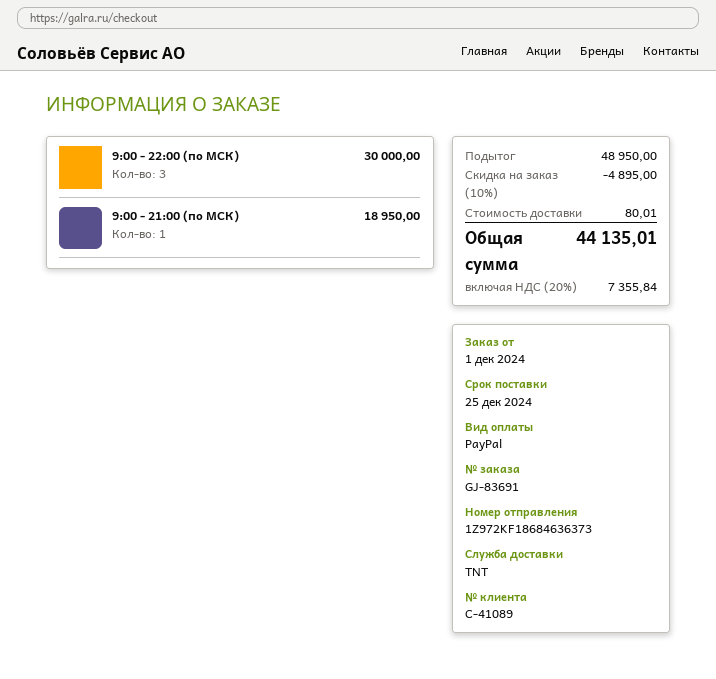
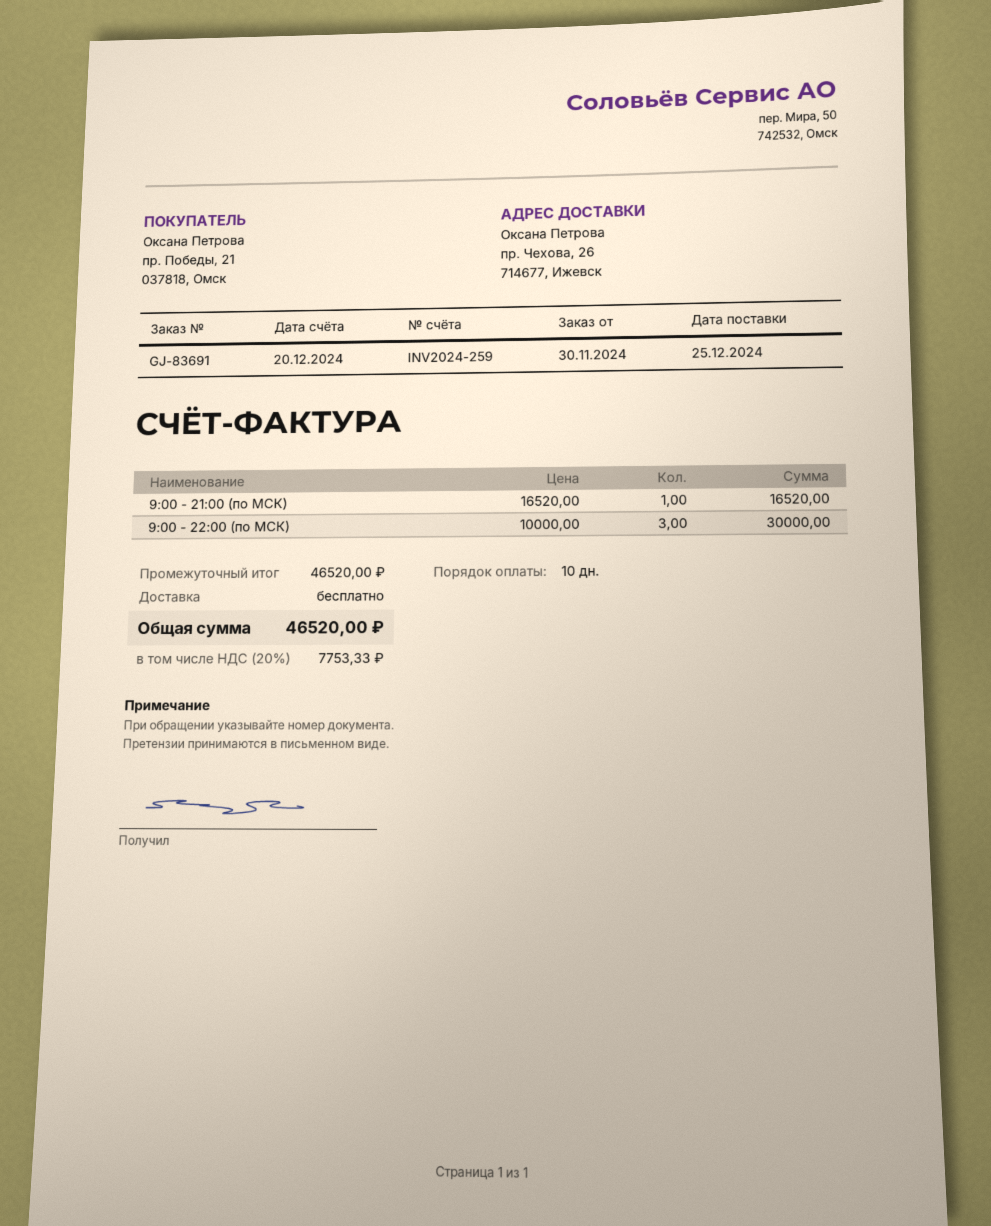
order date: 2024-12-01 -> 2024-11-30
9:00 - 21:00 (по МСК): 1 for 18950.00 -> 1 for 16520.00
subtotal: 48950.00 -> 46520.00
discount: 10% = 4895.00 -> none
shipping: 80.01 -> 0.00
tax: 20% = 7355.84 -> 20% = 7753.33
total: 44135.01 -> 46520.00

